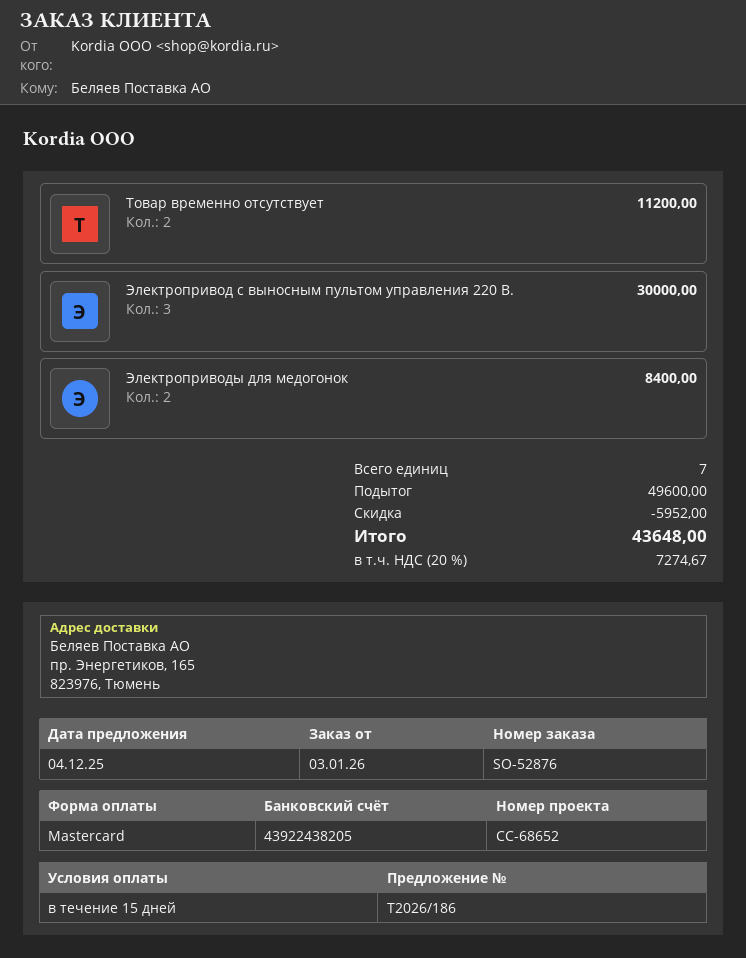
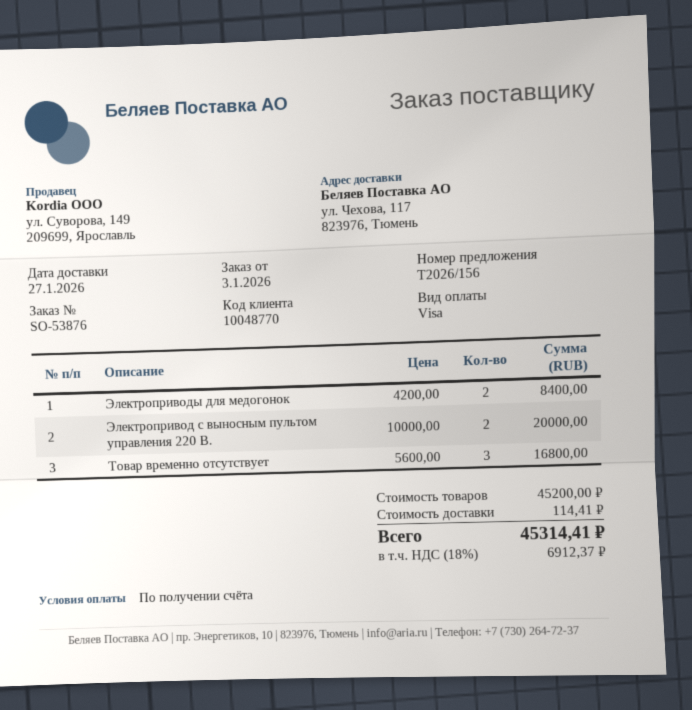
quote number: T2026/186 -> T2026/156
order number: SO-52876 -> SO-53876
payment terms: 15 days -> on receipt
payment method: Mastercard -> Visa
ship to: пр. Энергетиков, 165, 823976, Тюмень -> ул. Чехова, 117, 823976, Тюмень
Товар временно отсутствует: 2 for 11200.00 -> 3 for 16800.00
Электропривод с выносным пультом управления 220 В.: 3 for 30000.00 -> 2 for 20000.00
subtotal: 49600.00 -> 45200.00
discount: 5952.00 -> none
shipping: none -> 114.41
tax: 20% = 7274.67 -> 18% = 6912.37
total: 43648.00 -> 45314.41

